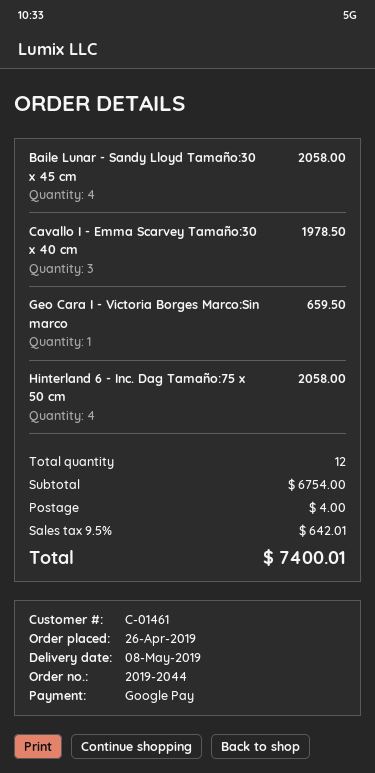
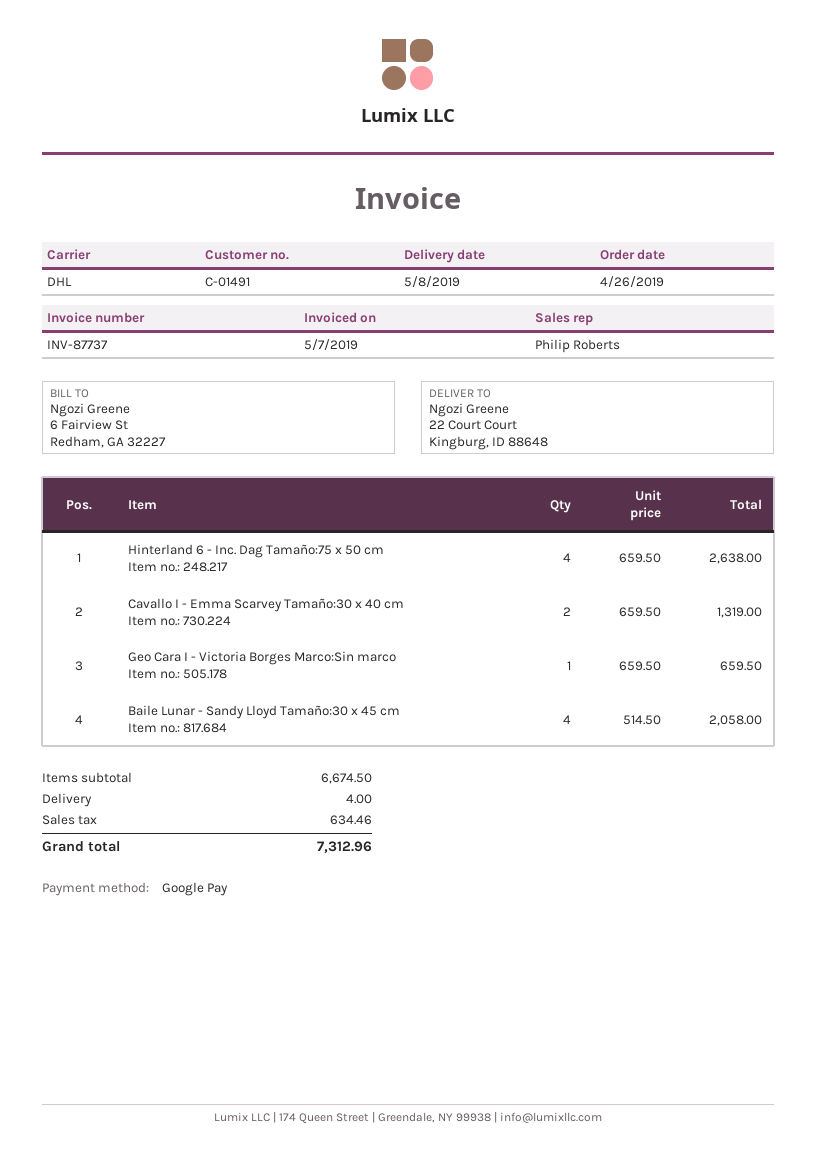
customer number: C-01461 -> C-01491
Cavallo I - Emma Scarvey Tamaño:30 x 40 cm: 3 for 1978.50 -> 2 for 1319.00
Hinterland 6 - Inc. Dag Tamaño:75 x 50 cm: 4 for 2058.00 -> 4 for 2638.00
subtotal: 6754.00 -> 6674.50
tax: 642.01 -> 634.46
total: 7400.01 -> 7312.96

